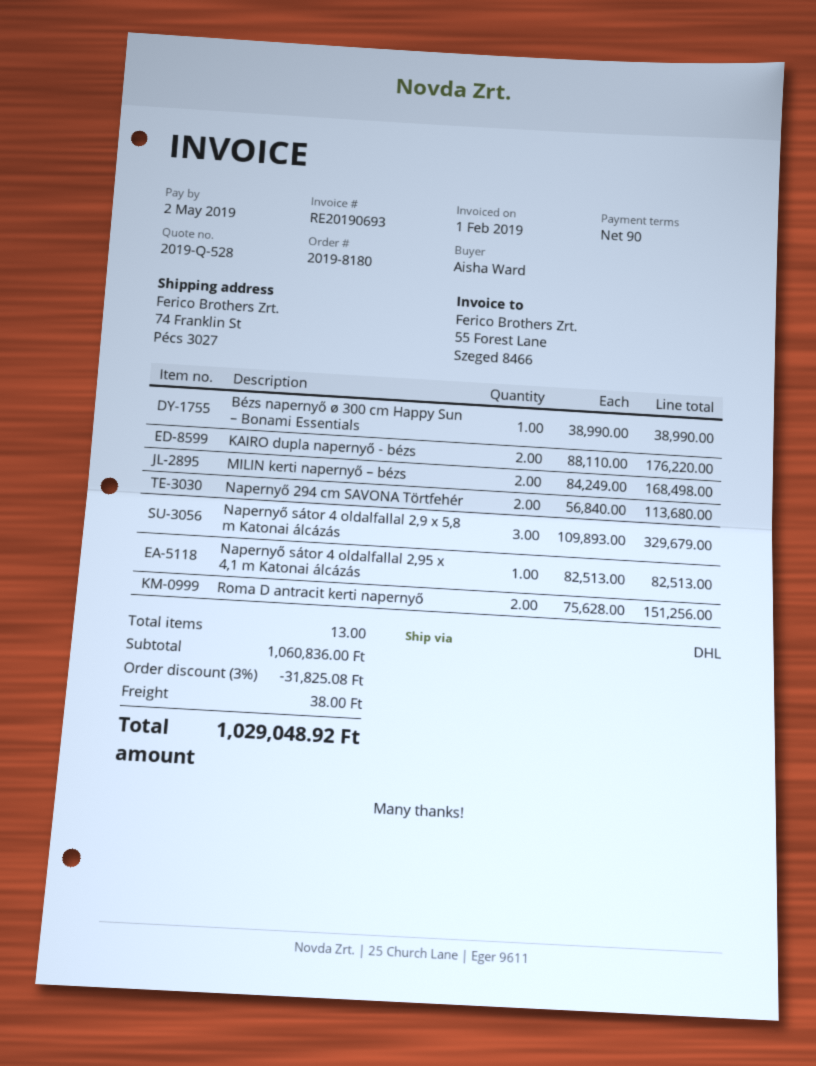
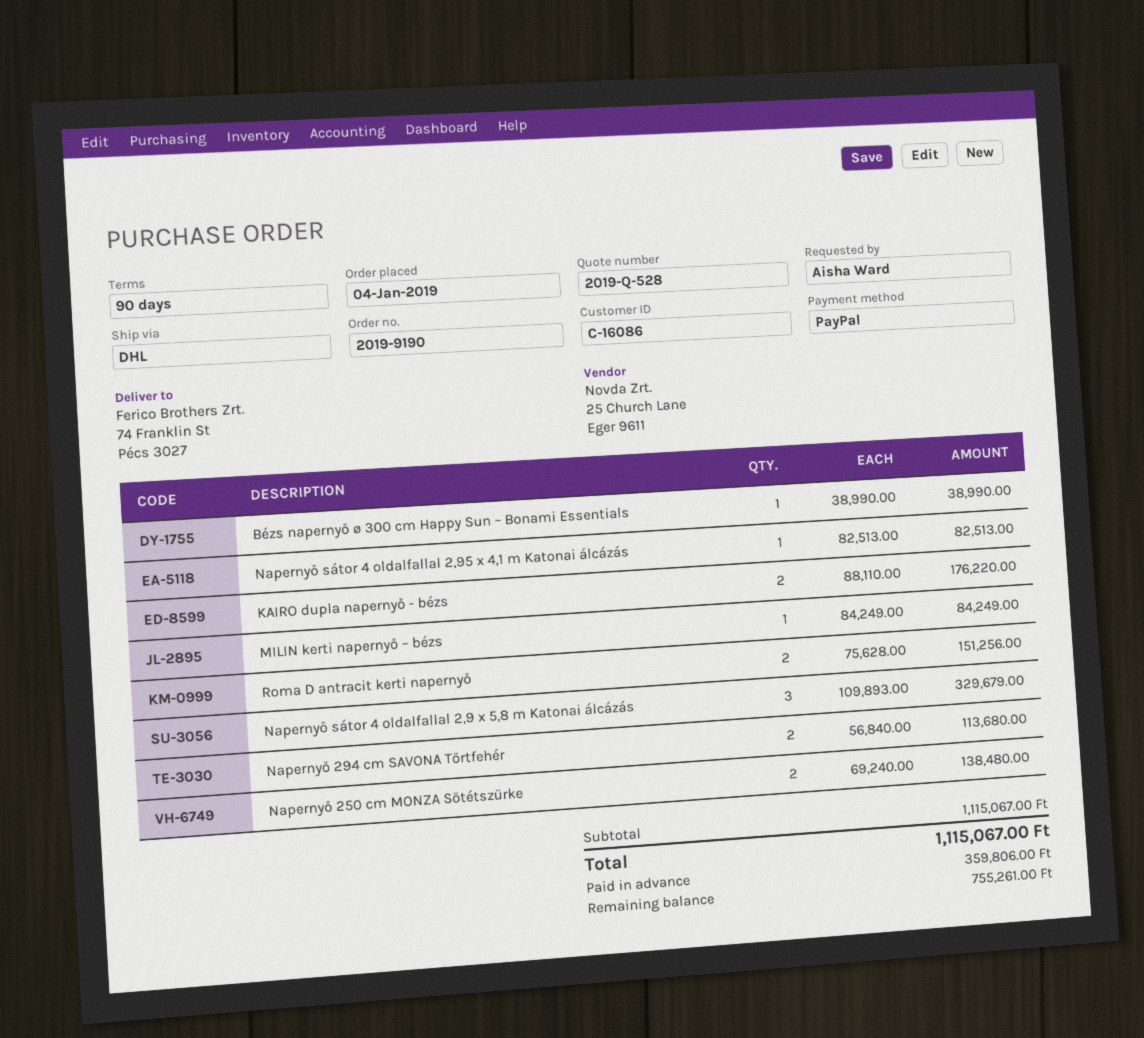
order number: 2019-8180 -> 2019-9190
MILIN kerti napernyő – bézs: 2 x 84249.00 = 168498.00 -> 1 x 84249.00 = 84249.00
Napernyő 250 cm MONZA Sötétszürke: none -> 2 x 69240.00 = 138480.00
subtotal: 1060836.00 -> 1115067.00
discount: 3% = 31825.08 -> none
shipping: 38.00 -> none
total: 1029048.92 -> 1115067.00

